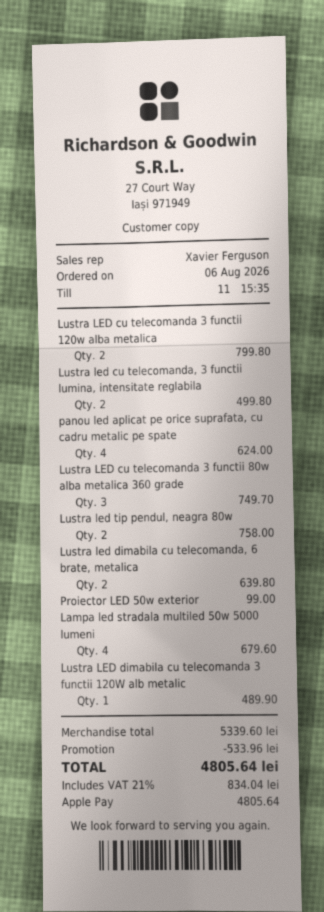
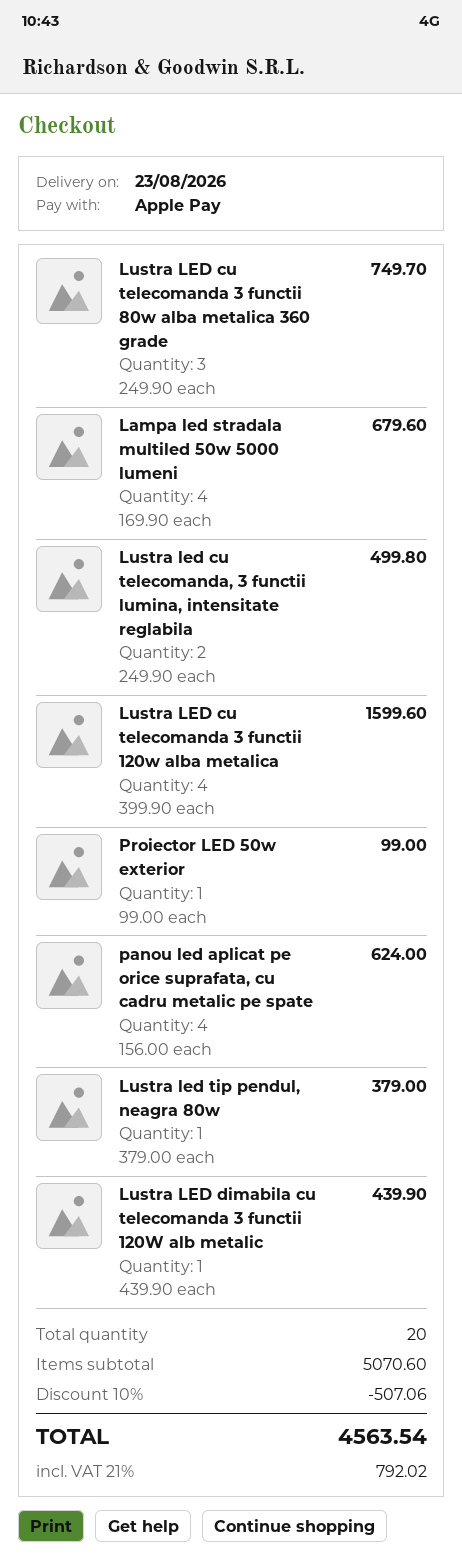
Lustra LED cu telecomanda 3 functii 120w alba metalica: 2 for 799.80 -> 4 for 1599.60
Lustra led tip pendul, neagra 80w: 2 for 758.00 -> 1 for 379.00
Lustra led dimabila cu telecomanda, 6 brate, metalica: 2 for 639.80 -> none
Lustra LED dimabila cu telecomanda 3 functii 120W alb metalic: 1 for 489.90 -> 1 for 439.90
subtotal: 5339.60 -> 5070.60
discount: 533.96 -> 507.06
tax: 21% = 834.04 -> 21% = 792.02
total: 4805.64 -> 4563.54

